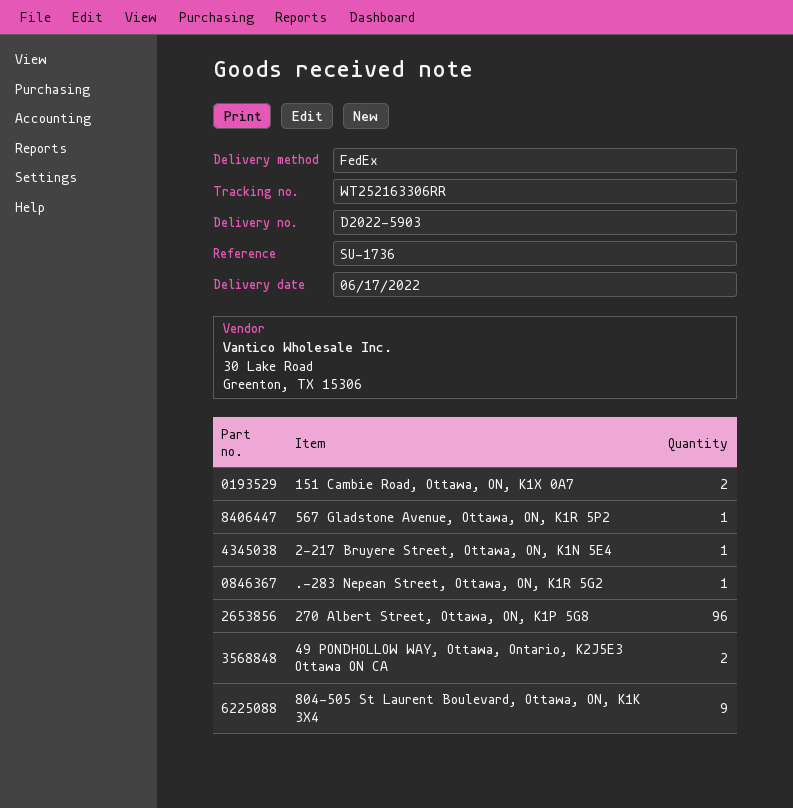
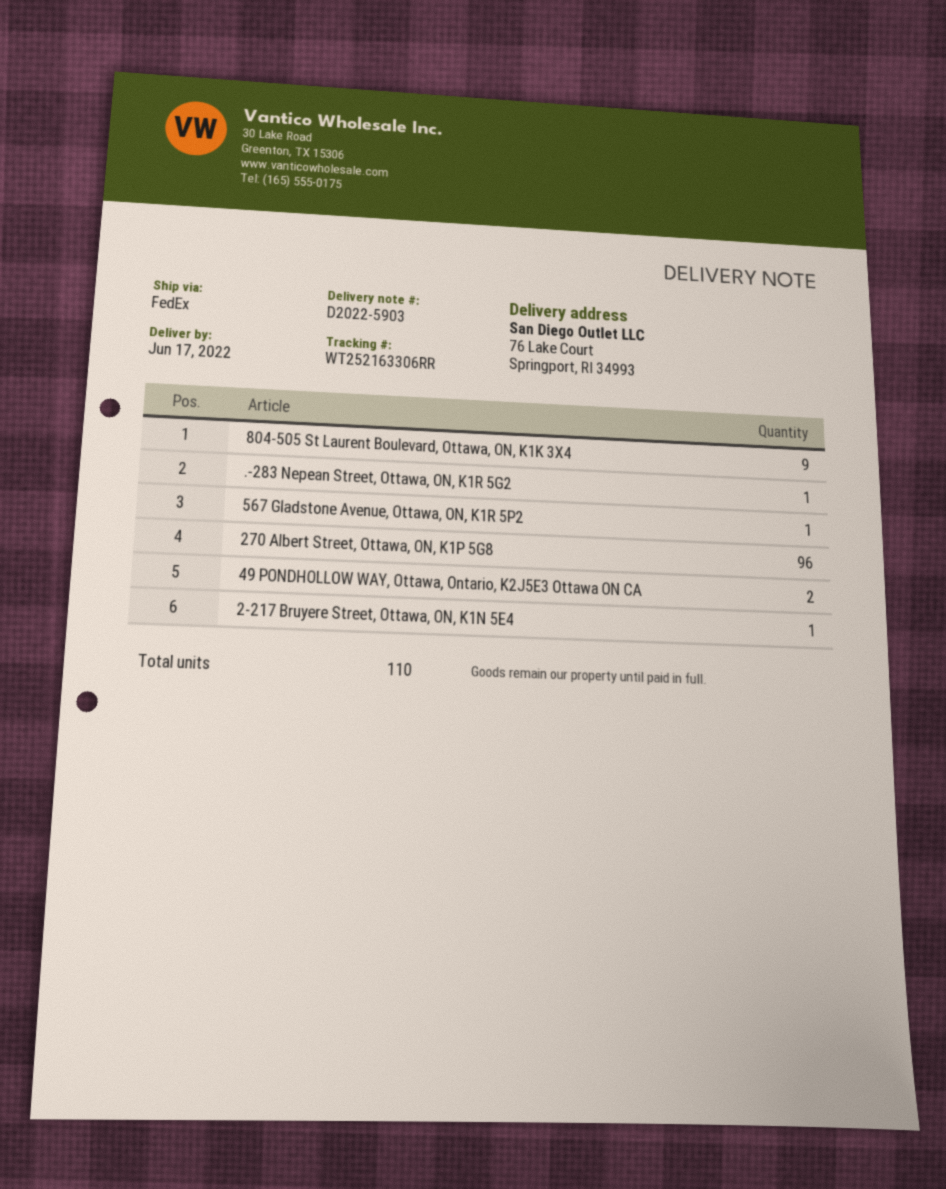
151 Cambie Road, Ottawa, ON, K1X 0A7: 2 -> none

